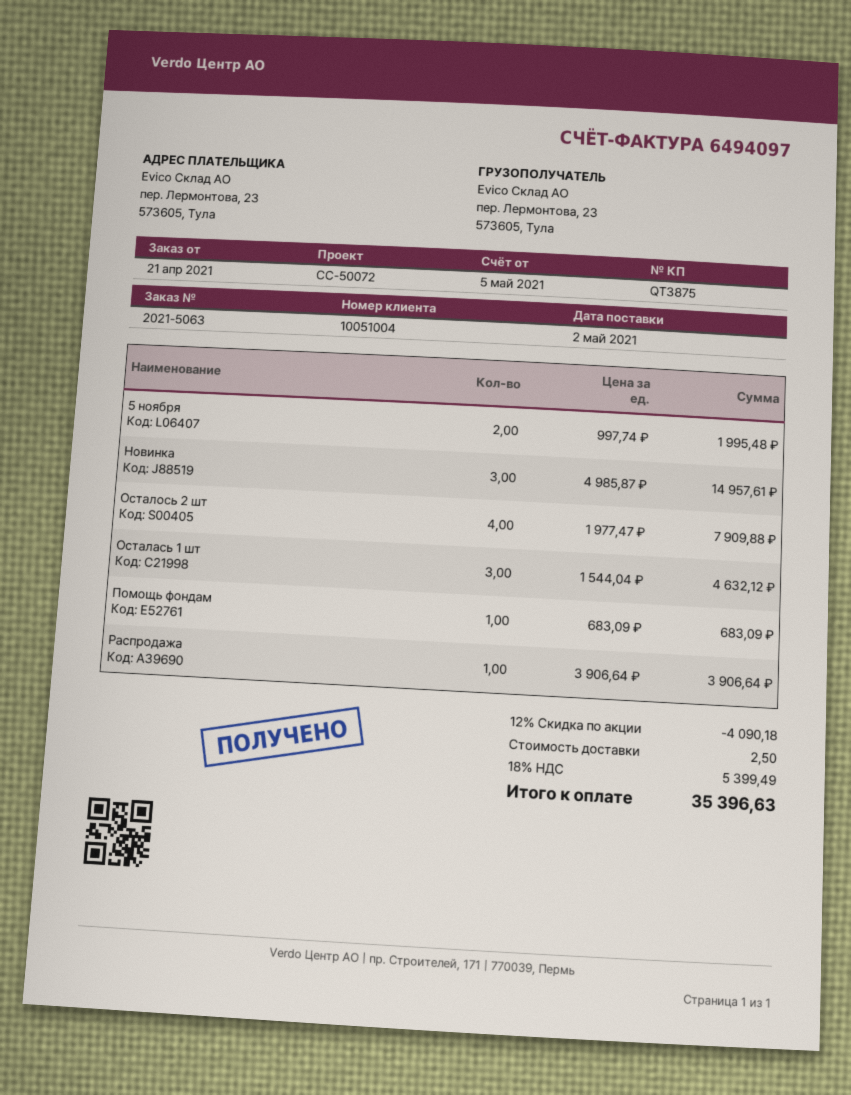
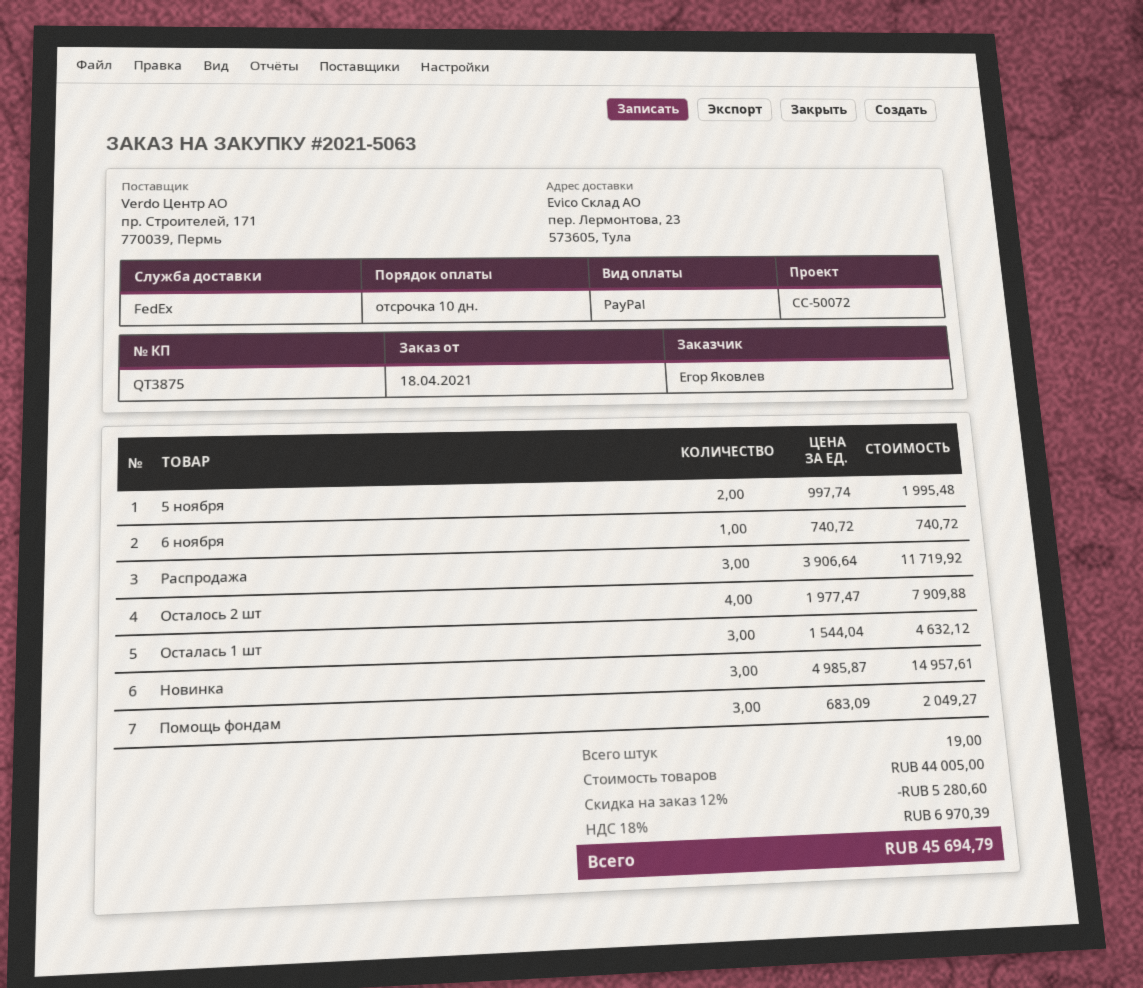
order date: 2021-04-21 -> 2021-04-18
Помощь фондам: 1 x 683.09 = 683.09 -> 3 x 683.09 = 2049.27
Распродажа: 1 x 3906.64 = 3906.64 -> 3 x 3906.64 = 11719.92
6 ноября: none -> 1 x 740.72 = 740.72
discount: 12% = 4090.18 -> 12% = 5280.60
shipping: 2.50 -> none
tax: 18% = 5399.49 -> 18% = 6970.39
total: 35396.63 -> 45694.79

